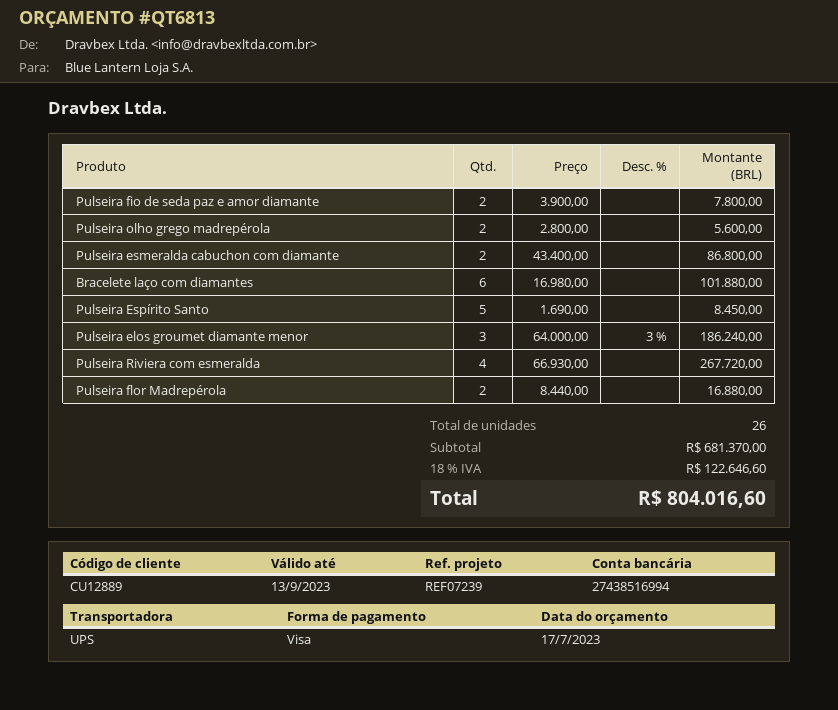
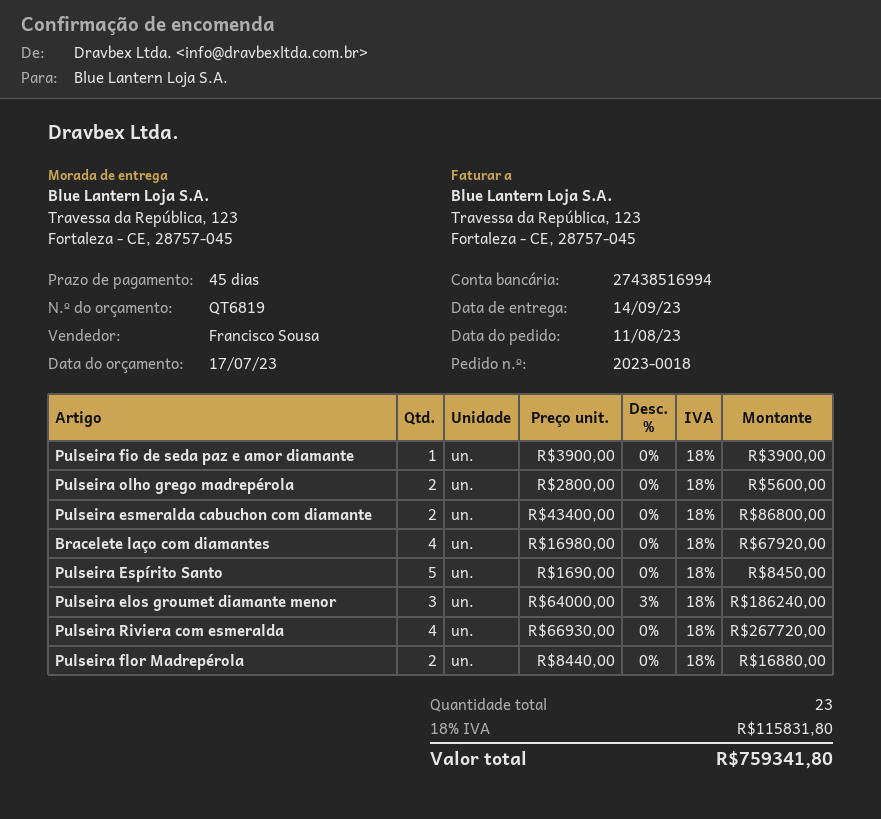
quote number: QT6813 -> QT6819
Pulseira fio de seda paz e amor diamante: 2 x 3900.00 = 7800.00 -> 1 x 3900.00 = 3900.00
Bracelete laço com diamantes: 6 x 16980.00 = 101880.00 -> 4 x 16980.00 = 67920.00
total quantity: 26 -> 23
tax: 18% = 122646.60 -> 18% = 115831.80
total: 804016.60 -> 759341.80

